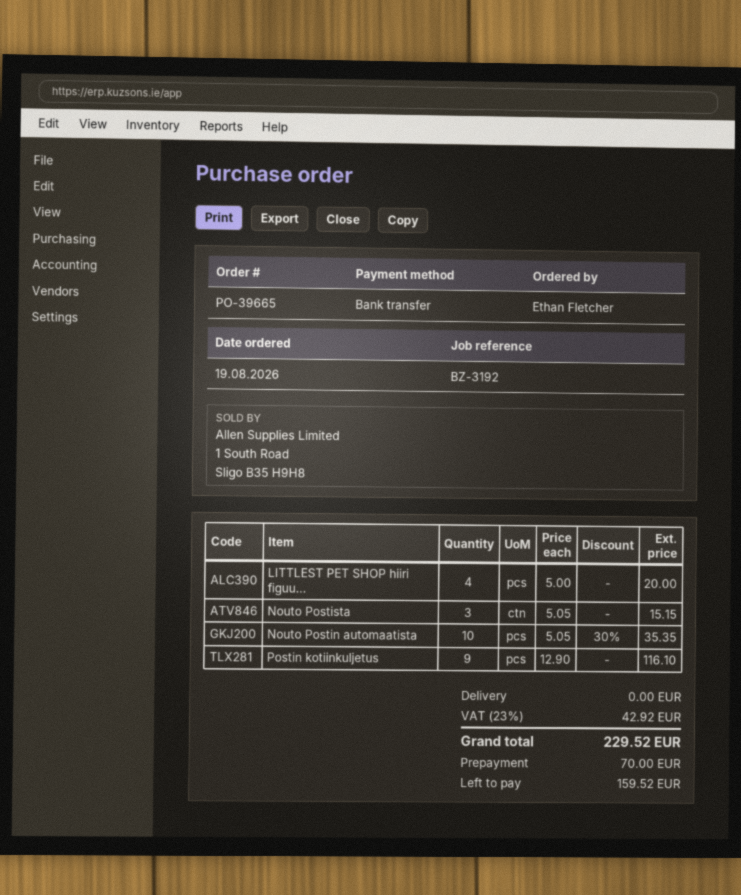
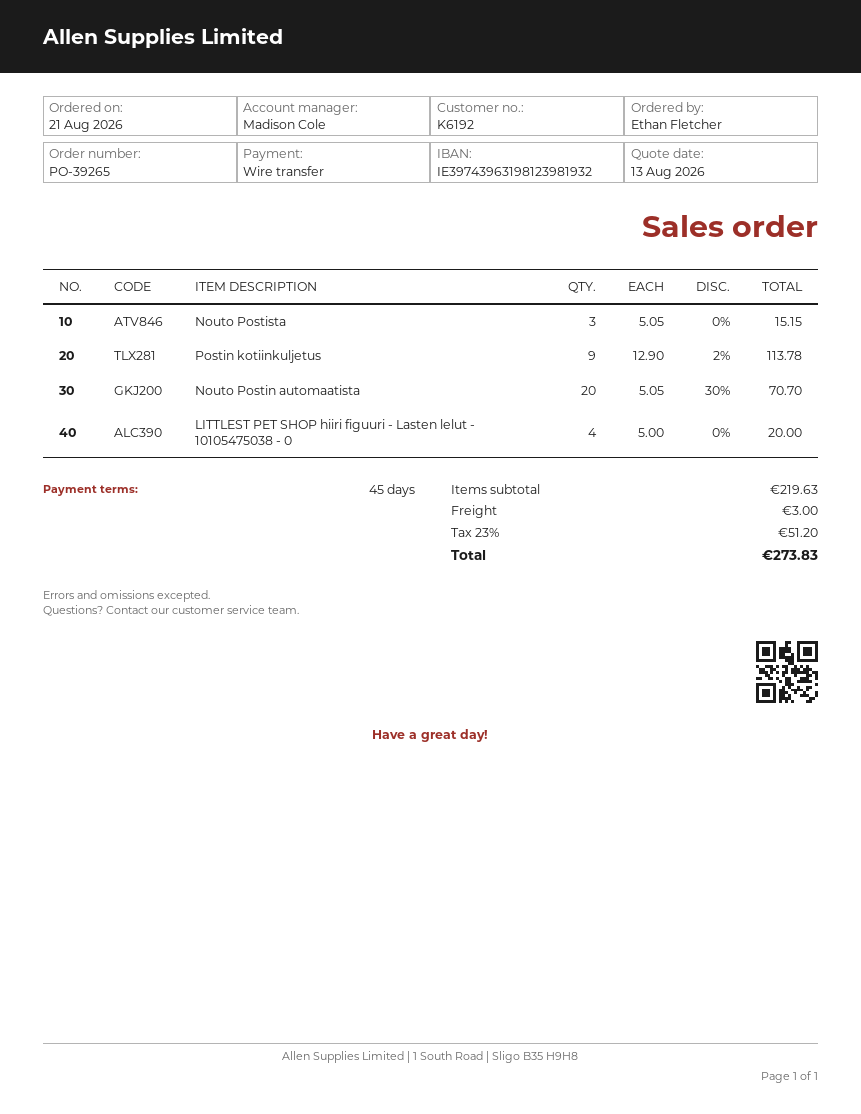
order number: PO-39665 -> PO-39265
order date: 2026-08-19 -> 2026-08-21
Nouto Postin automaatista: 10 x 5.05 - 30% = 35.35 -> 20 x 5.05 - 30% = 70.70
Postin kotiinkuljetus: 9 x 12.90 = 116.10 -> 9 x 12.90 - 2% = 113.78
shipping: 0.00 -> 3.00
tax: 23% = 42.92 -> 23% = 51.20
total: 229.52 -> 273.83

